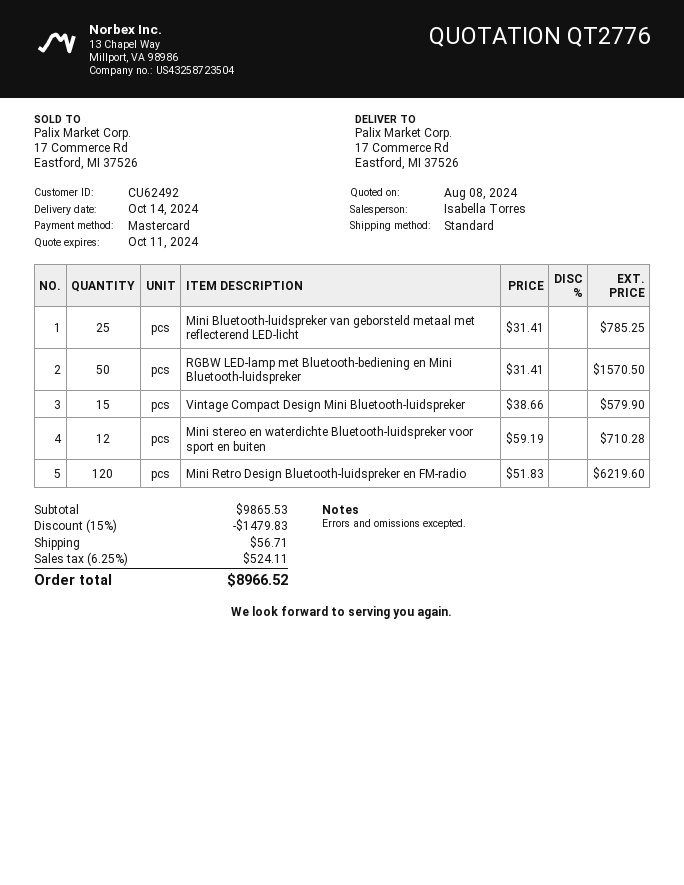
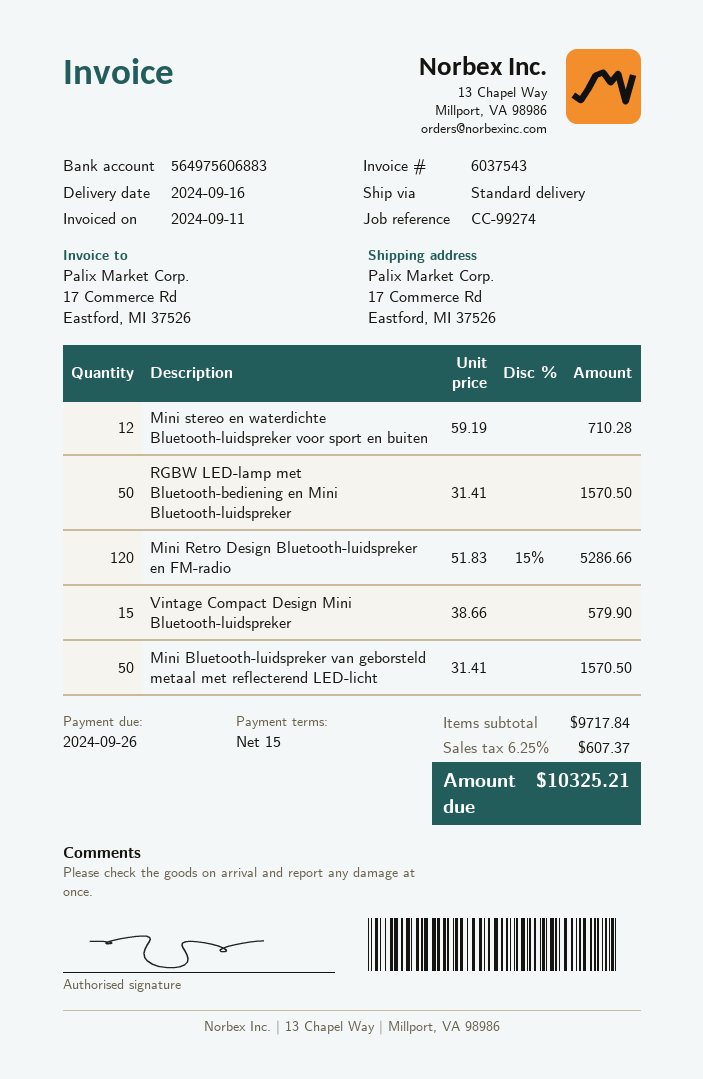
delivery date: 2024-10-14 -> 2024-09-16
Mini Bluetooth-luidspreker van geborsteld metaal met reflecterend LED-licht: 25 x 31.41 = 785.25 -> 50 x 31.41 = 1570.50
Mini Retro Design Bluetooth-luidspreker en FM-radio: 120 x 51.83 = 6219.60 -> 120 x 51.83 - 15% = 5286.66
subtotal: 9865.53 -> 9717.84
discount: 15% = 1479.83 -> none
shipping: 56.71 -> none
tax: 6.25% = 524.11 -> 6.25% = 607.37
total: 8966.52 -> 10325.21

